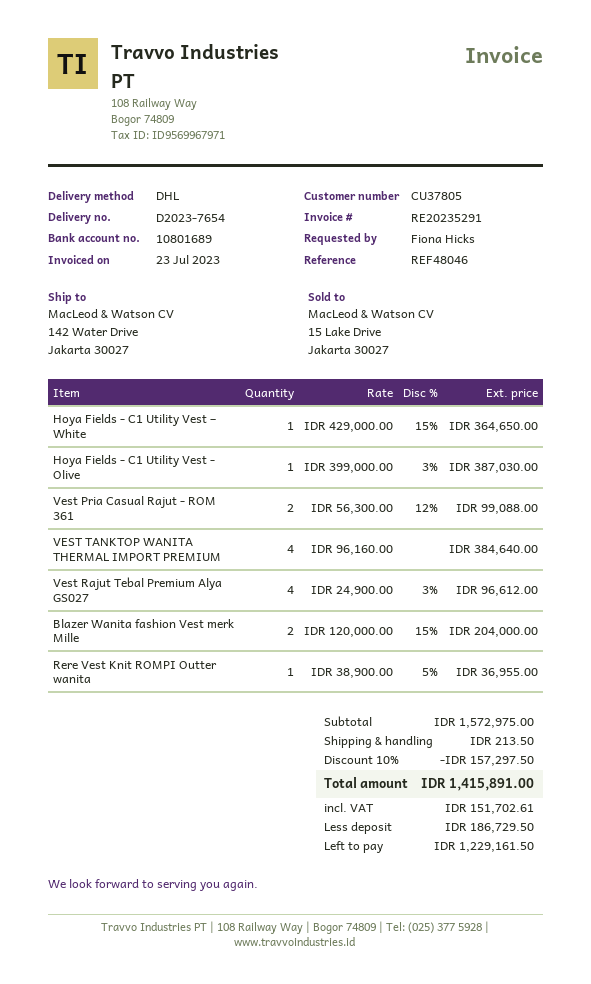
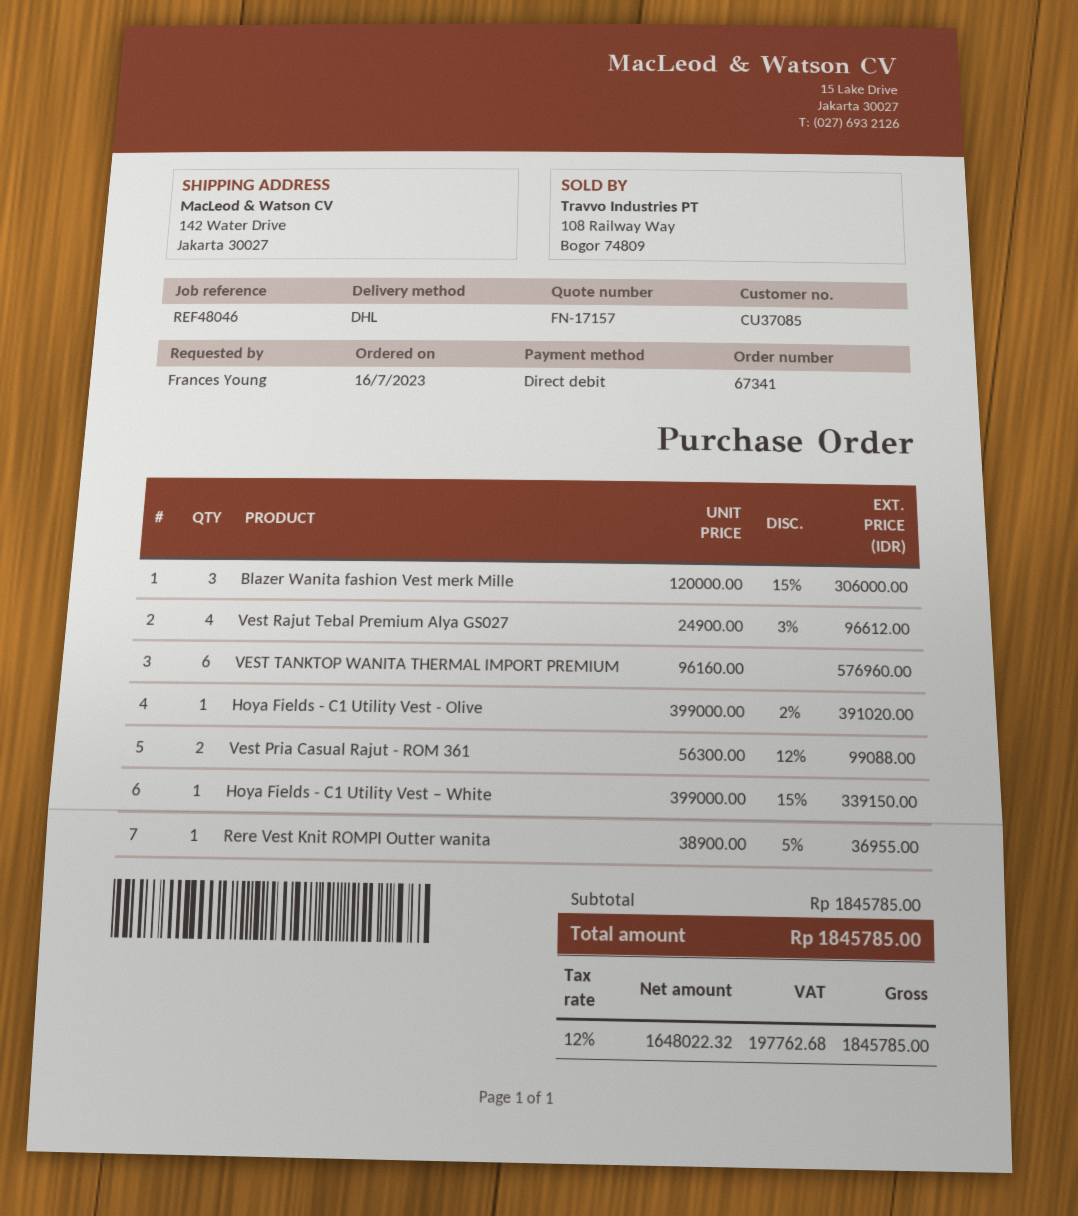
customer number: CU37805 -> CU37085
ordered by: Fiona Hicks -> Frances Young
Hoya Fields - C1 Utility Vest – White: 1 x 429000.00 - 15% = 364650.00 -> 1 x 399000.00 - 15% = 339150.00
Hoya Fields - C1 Utility Vest - Olive: 1 x 399000.00 - 3% = 387030.00 -> 1 x 399000.00 - 2% = 391020.00
VEST TANKTOP WANITA THERMAL IMPORT PREMIUM: 4 x 96160.00 = 384640.00 -> 6 x 96160.00 = 576960.00
Blazer Wanita fashion Vest merk Mille: 2 x 120000.00 - 15% = 204000.00 -> 3 x 120000.00 - 15% = 306000.00
subtotal: 1572975.00 -> 1845785.00
discount: 10% = 157297.50 -> none
shipping: 213.50 -> none
tax: 151702.61 -> 197762.68
total: 1415891.00 -> 1845785.00

